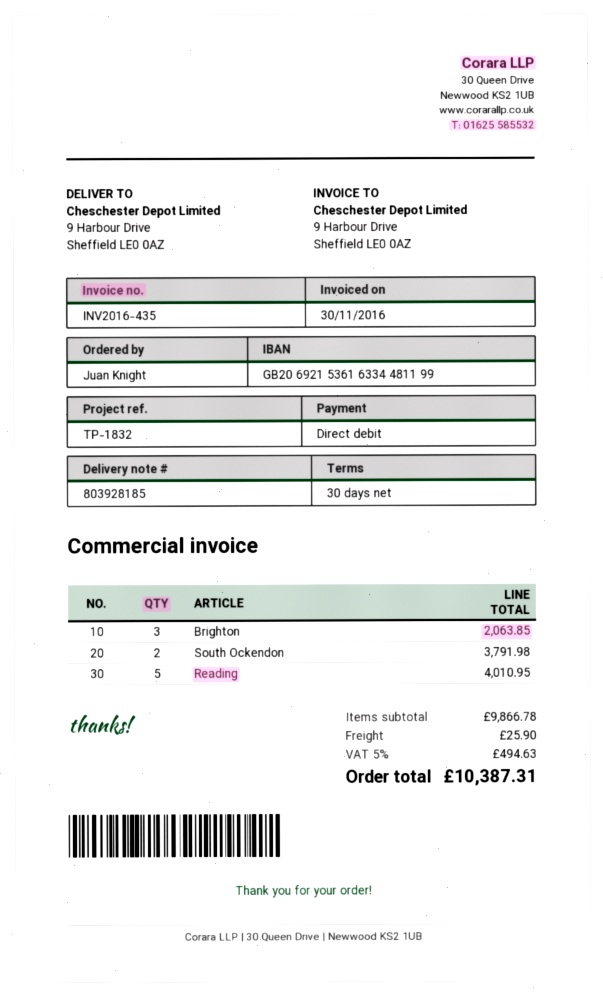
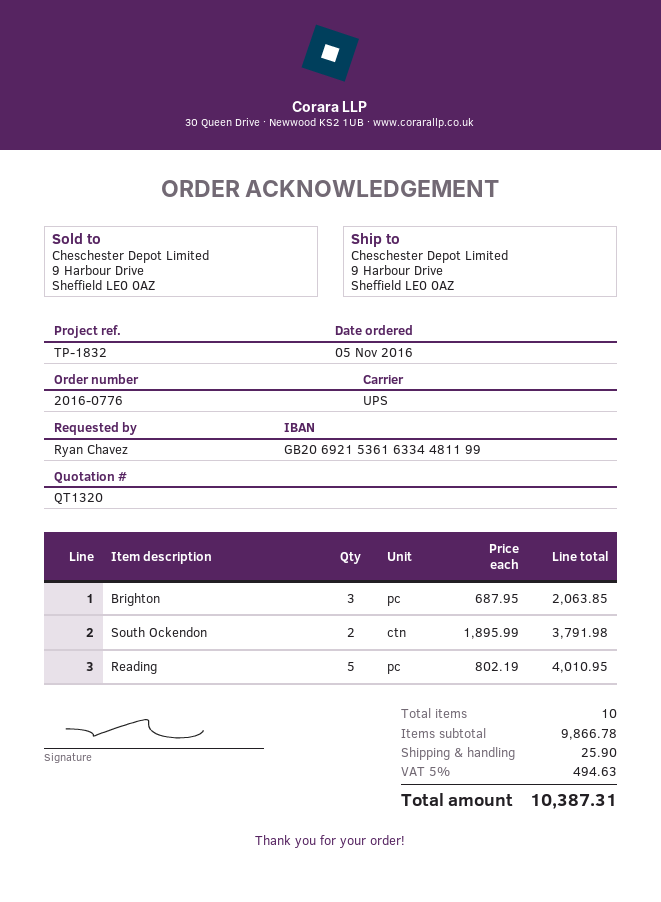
ordered by: Juan Knight -> Ryan Chavez

